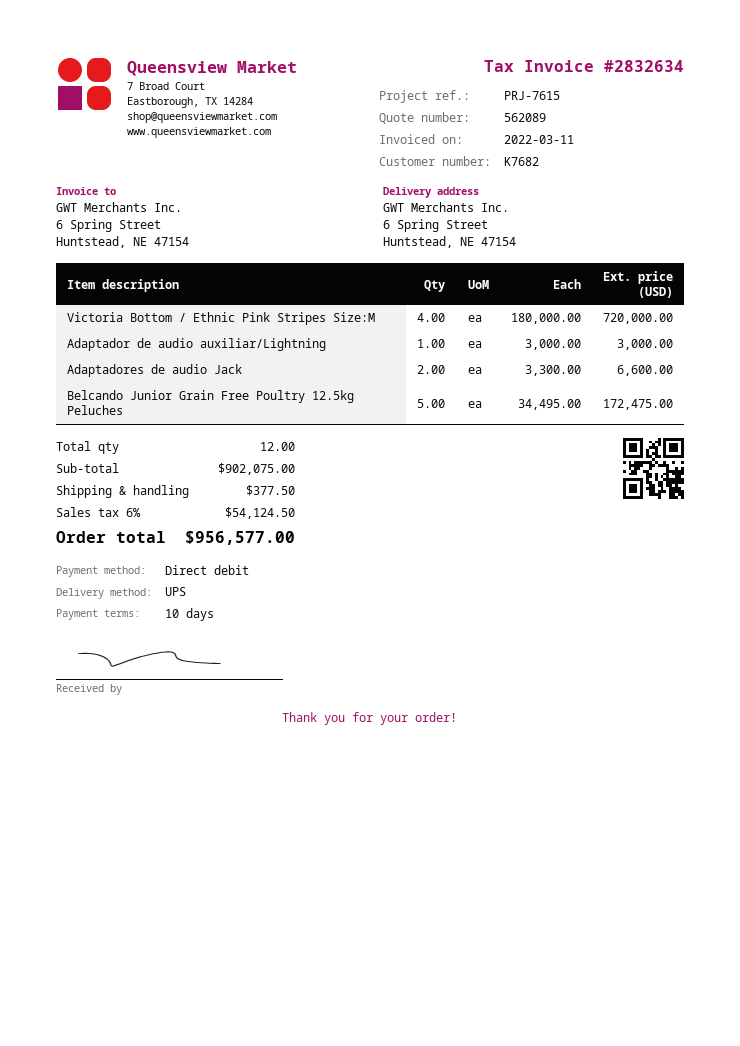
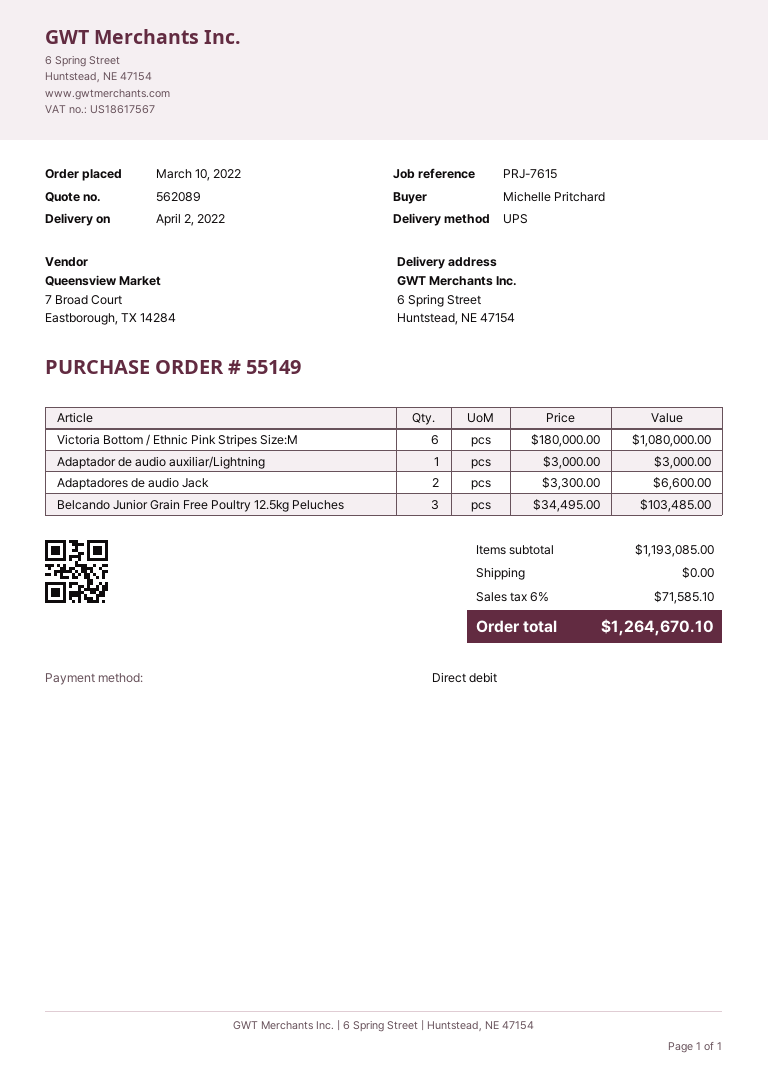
Victoria Bottom / Ethnic Pink Stripes Size:M: 4 x 180000.00 = 720000.00 -> 6 x 180000.00 = 1080000.00
Belcando Junior Grain Free Poultry 12.5kg Peluches: 5 x 34495.00 = 172475.00 -> 3 x 34495.00 = 103485.00
subtotal: 902075.00 -> 1193085.00
shipping: 377.50 -> 0.00
tax: 6% = 54124.50 -> 6% = 71585.10
total: 956577.00 -> 1264670.10

